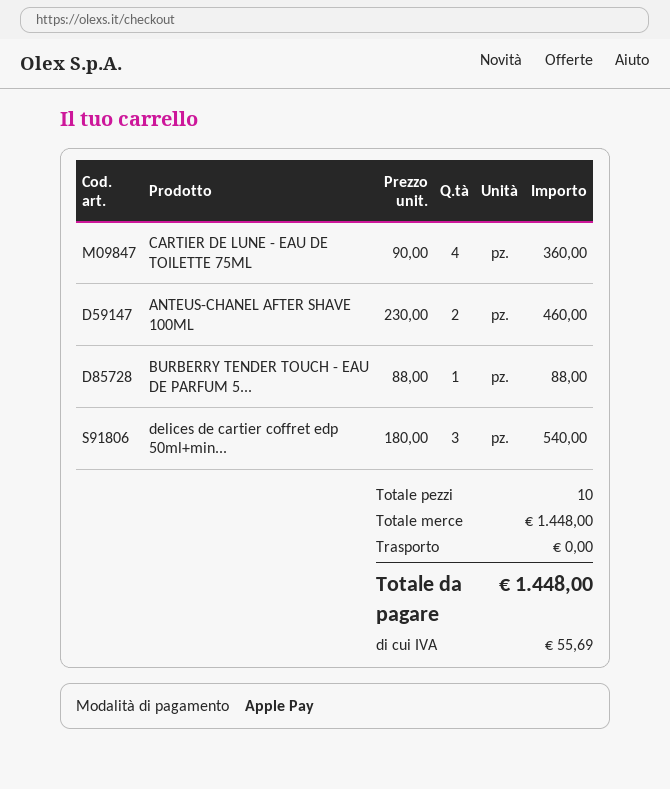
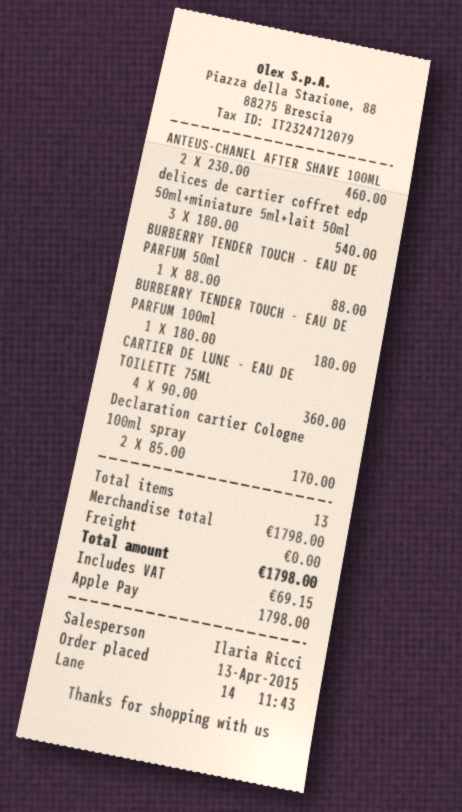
BURBERRY TENDER TOUCH - EAU DE PARFUM 100ml: none -> 1 x 180.00 = 180.00
Declaration cartier Cologne 100ml spray: none -> 2 x 85.00 = 170.00
total quantity: 10 -> 13
subtotal: 1448.00 -> 1798.00
tax: 55.69 -> 69.15
total: 1448.00 -> 1798.00

